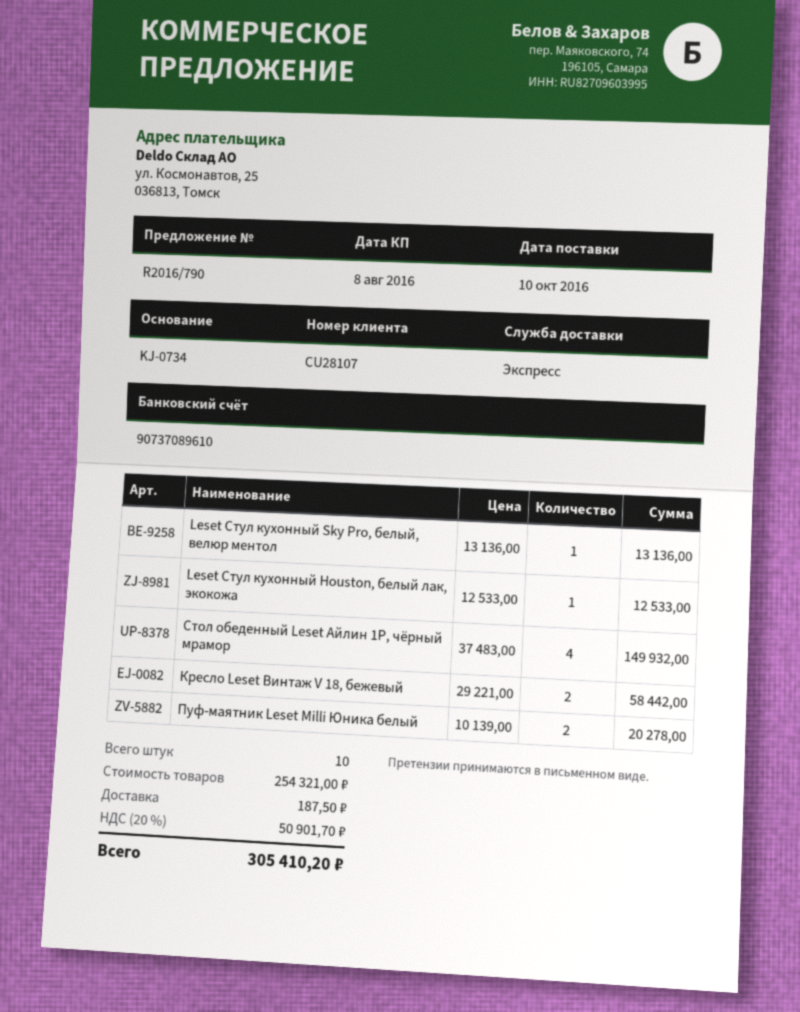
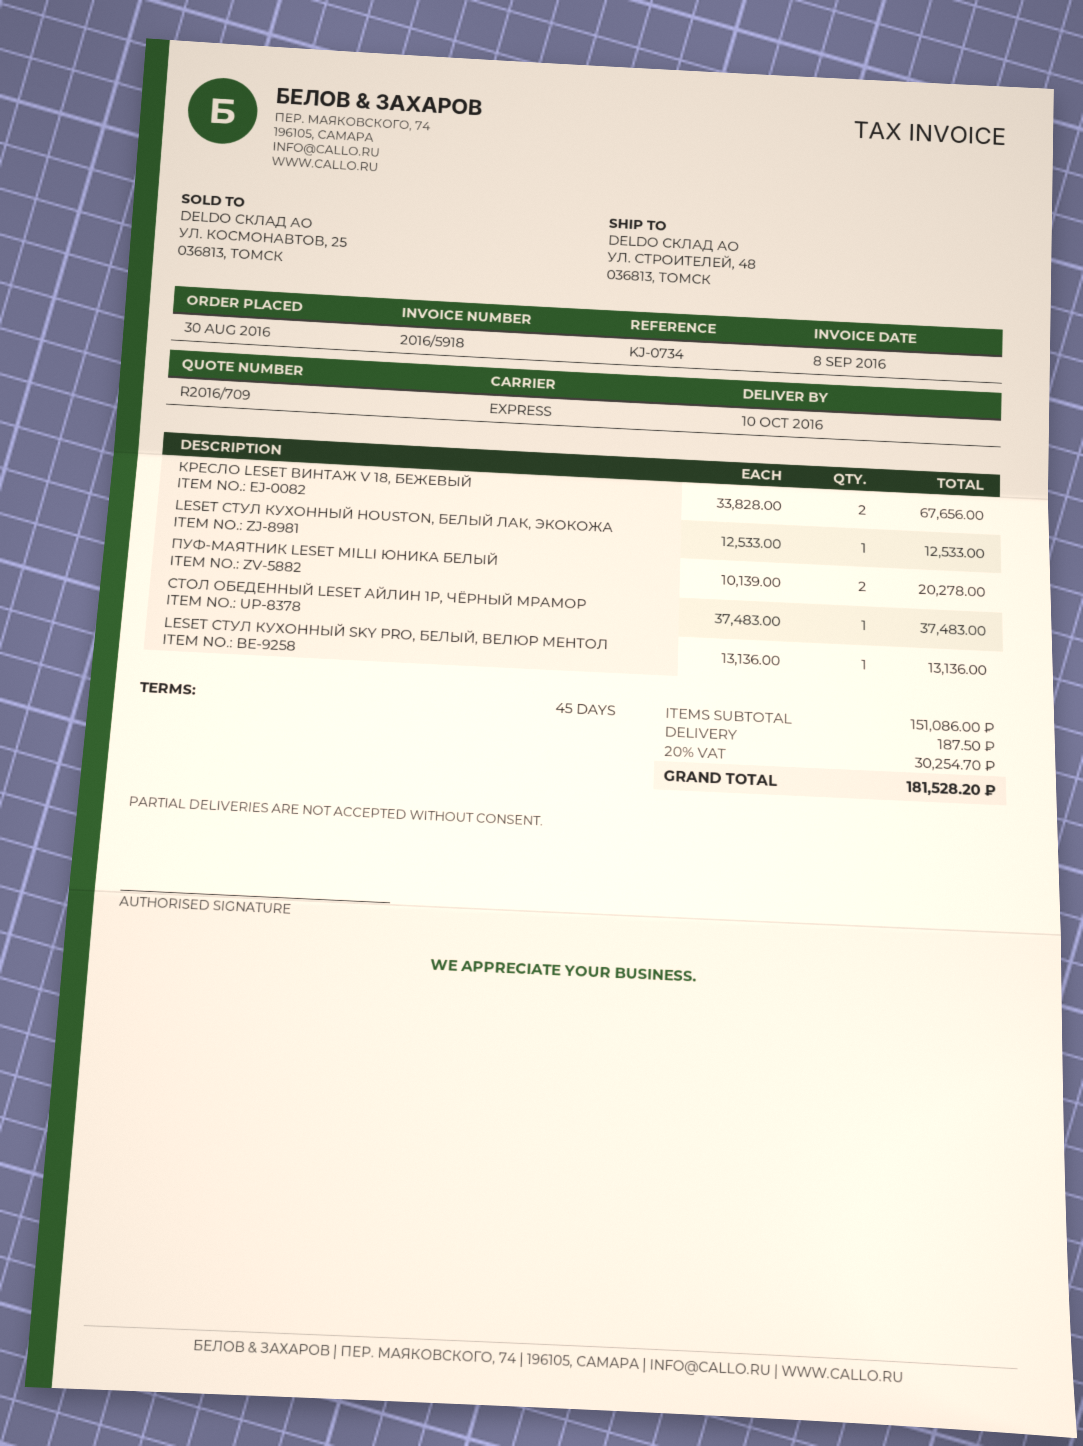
quote number: R2016/790 -> R2016/709
Стол обеденный Leset Айлин 1Р, чёрный мрамор: 4 x 37483.00 = 149932.00 -> 1 x 37483.00 = 37483.00
Кресло Leset Винтаж V 18, бежевый: 2 x 29221.00 = 58442.00 -> 2 x 33828.00 = 67656.00
subtotal: 254321.00 -> 151086.00
tax: 20% = 50901.70 -> 20% = 30254.70
total: 305410.20 -> 181528.20

